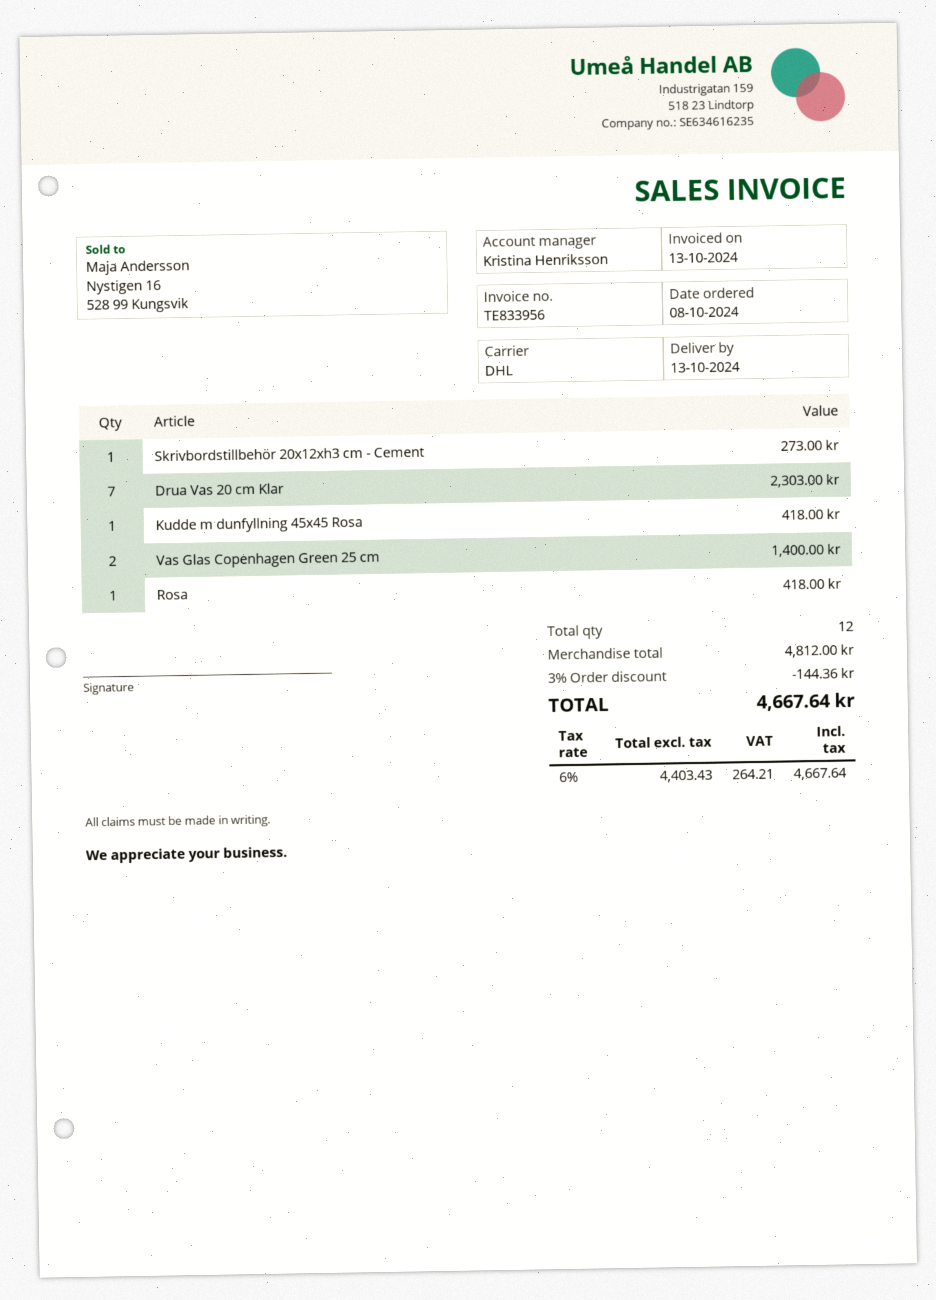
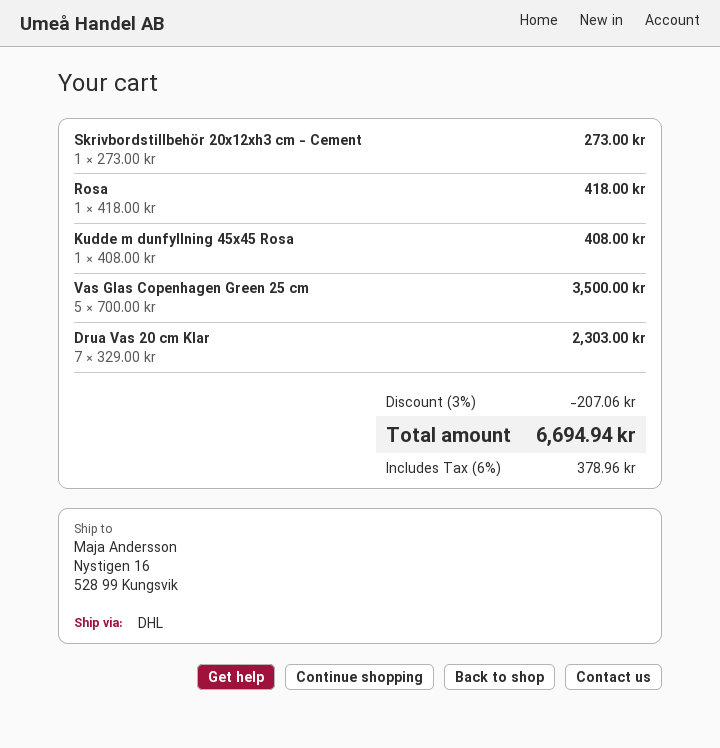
Kudde m dunfyllning 45x45 Rosa: 1 for 418.00 -> 1 for 408.00
Vas Glas Copenhagen Green 25 cm: 2 for 1400.00 -> 5 for 3500.00
discount: 3% = 144.36 -> 3% = 207.06
tax: 6% = 264.21 -> 6% = 378.96
total: 4667.64 -> 6694.94

